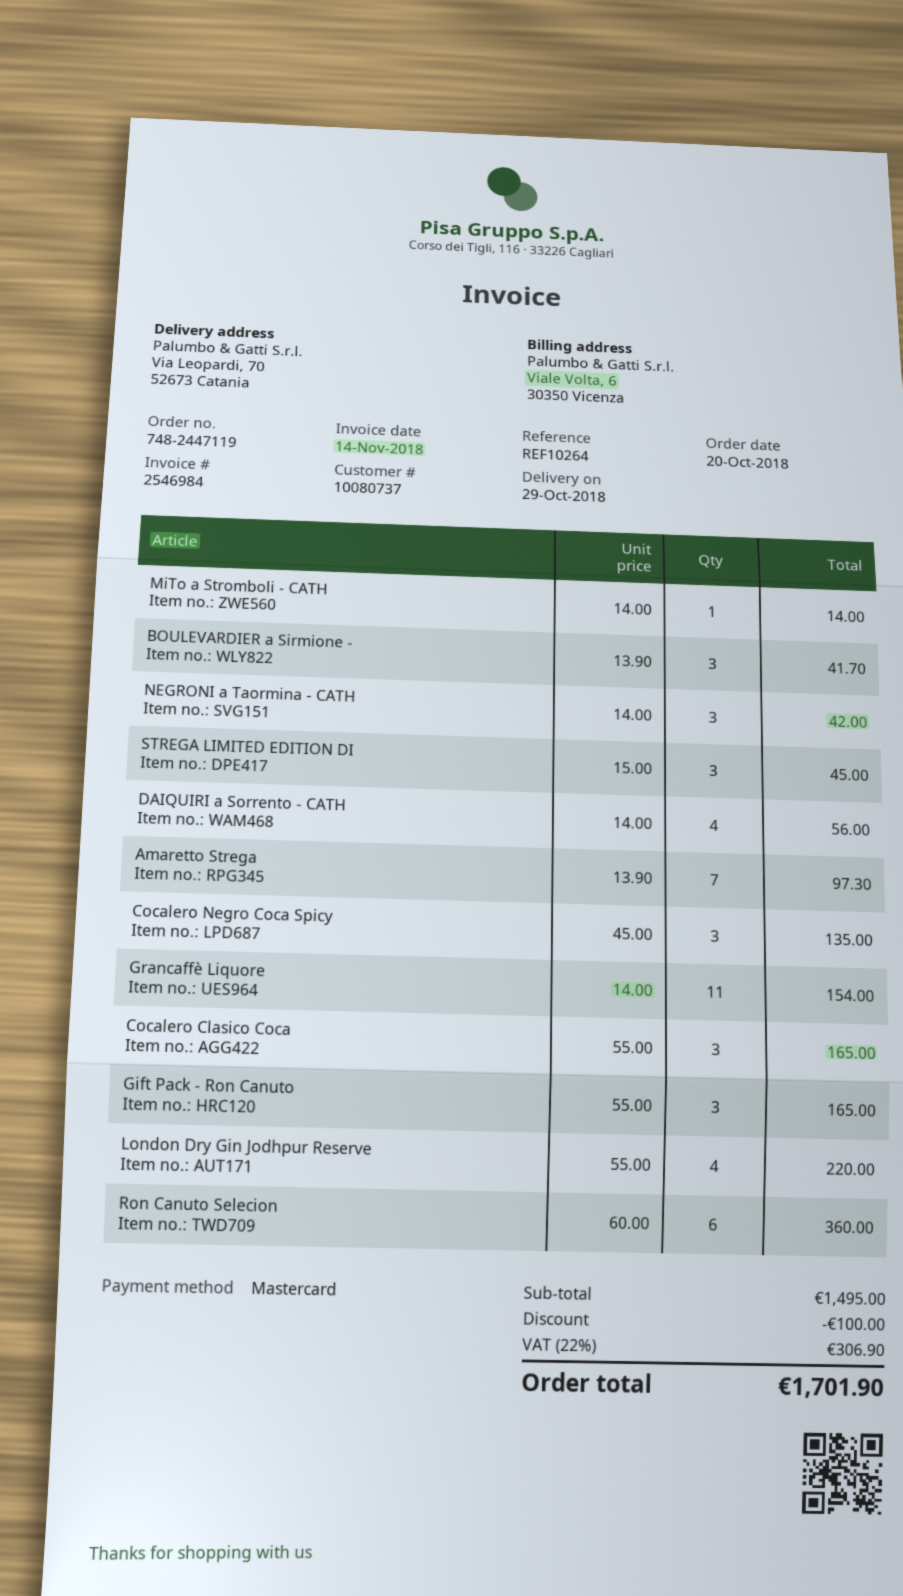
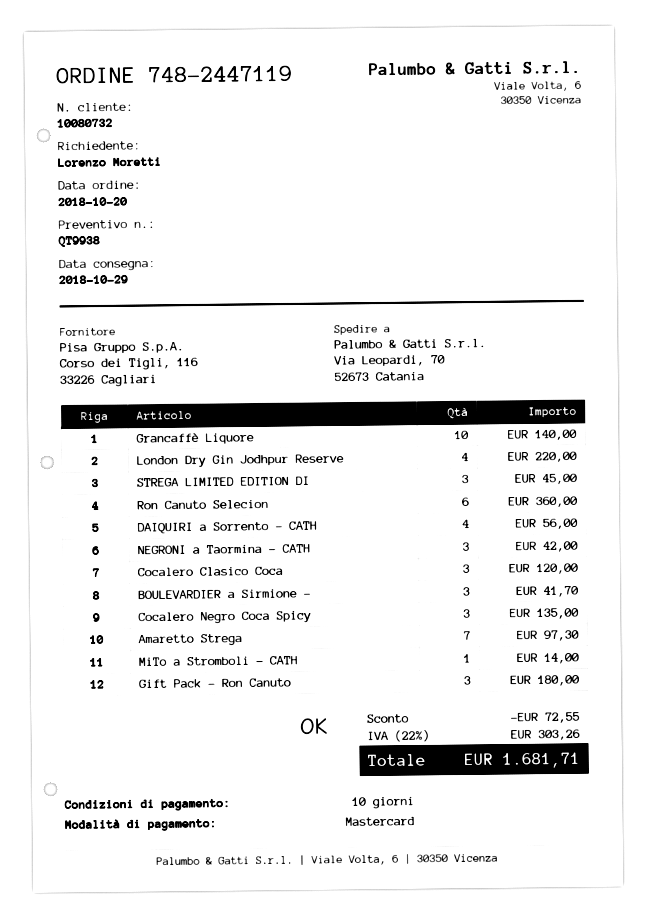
customer number: 10080737 -> 10080732
Grancaffè Liquore: 11 for 154.00 -> 10 for 140.00
Cocalero Clasico Coca: 3 for 165.00 -> 3 for 120.00
Gift Pack - Ron Canuto: 3 for 165.00 -> 3 for 180.00
discount: 100.00 -> 72.55
tax: 22% = 306.90 -> 22% = 303.26
total: 1701.90 -> 1681.71

